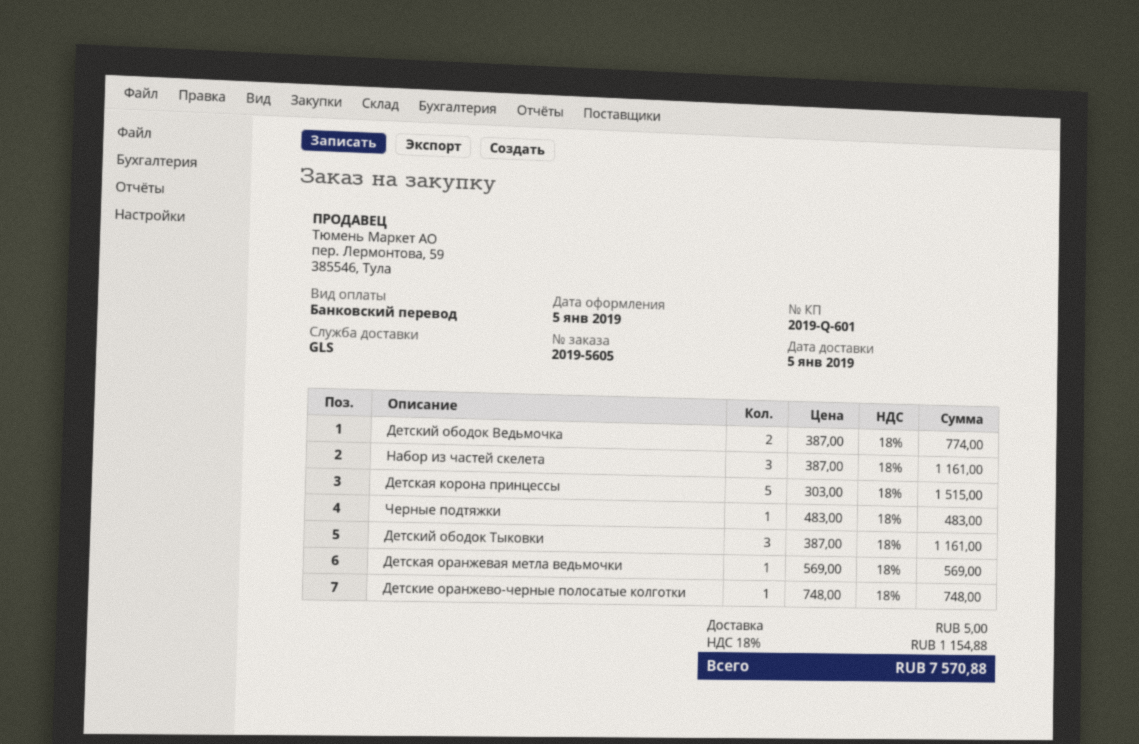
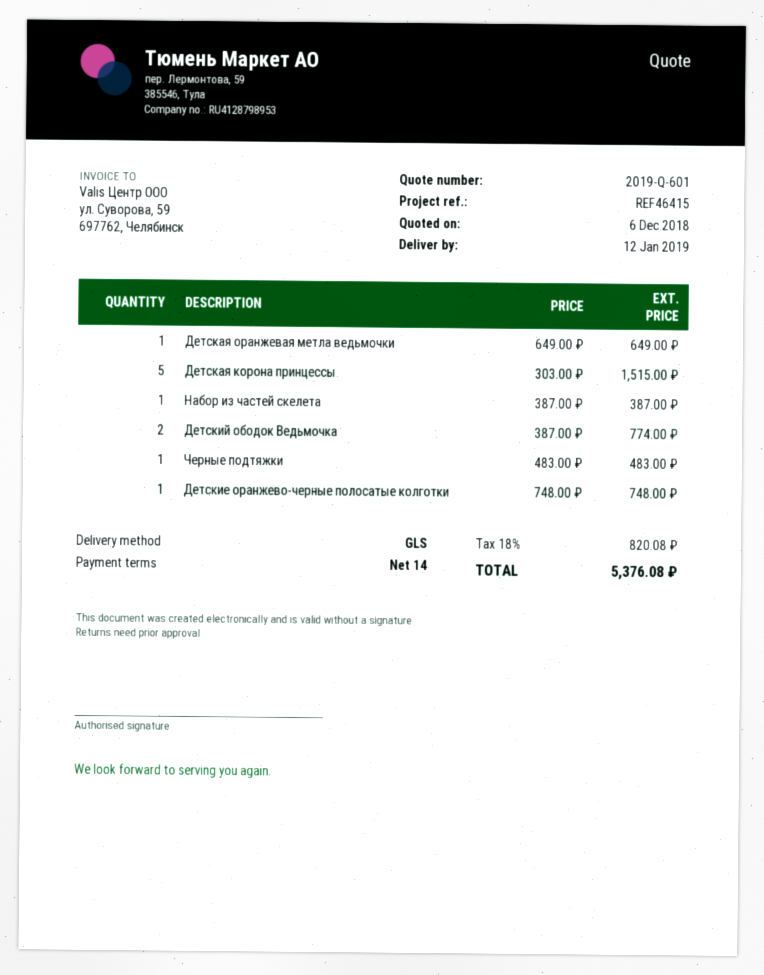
delivery date: 2019-01-05 -> 2019-01-12
Набор из частей скелета: 3 x 387.00 = 1161.00 -> 1 x 387.00 = 387.00
Детский ободок Тыковки: 3 x 387.00 = 1161.00 -> none
Детская оранжевая метла ведьмочки: 1 x 569.00 = 569.00 -> 1 x 649.00 = 649.00
shipping: 5.00 -> none
tax: 18% = 1154.88 -> 18% = 820.08
total: 7570.88 -> 5376.08

